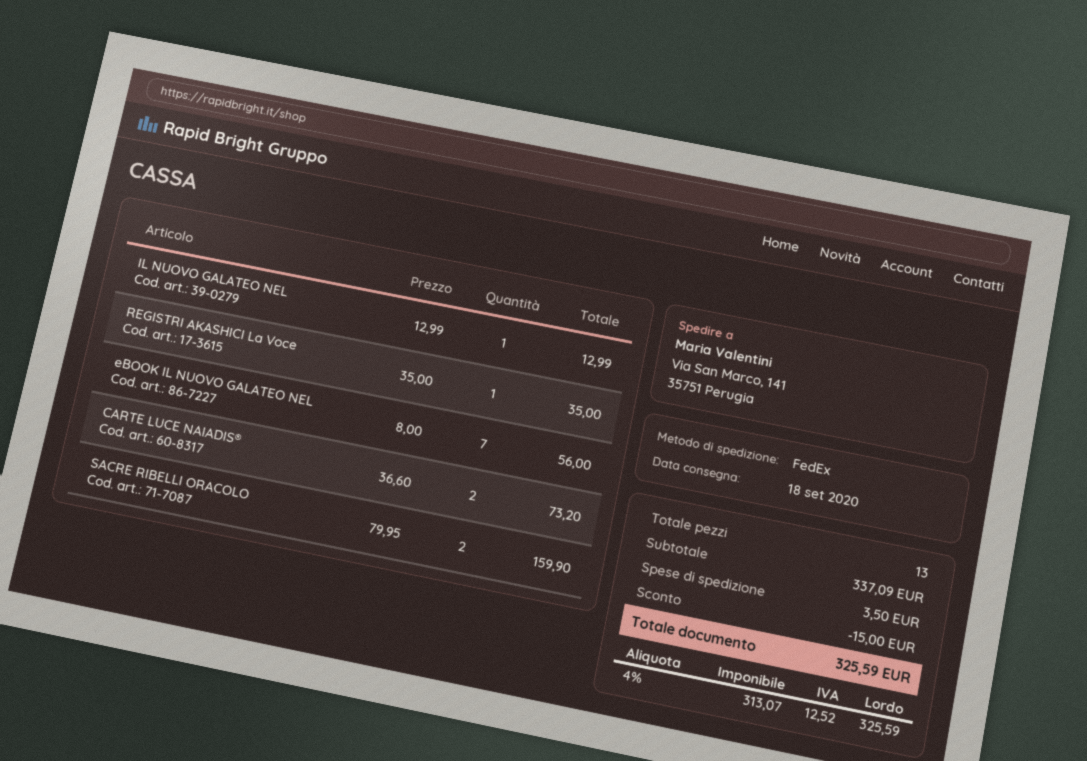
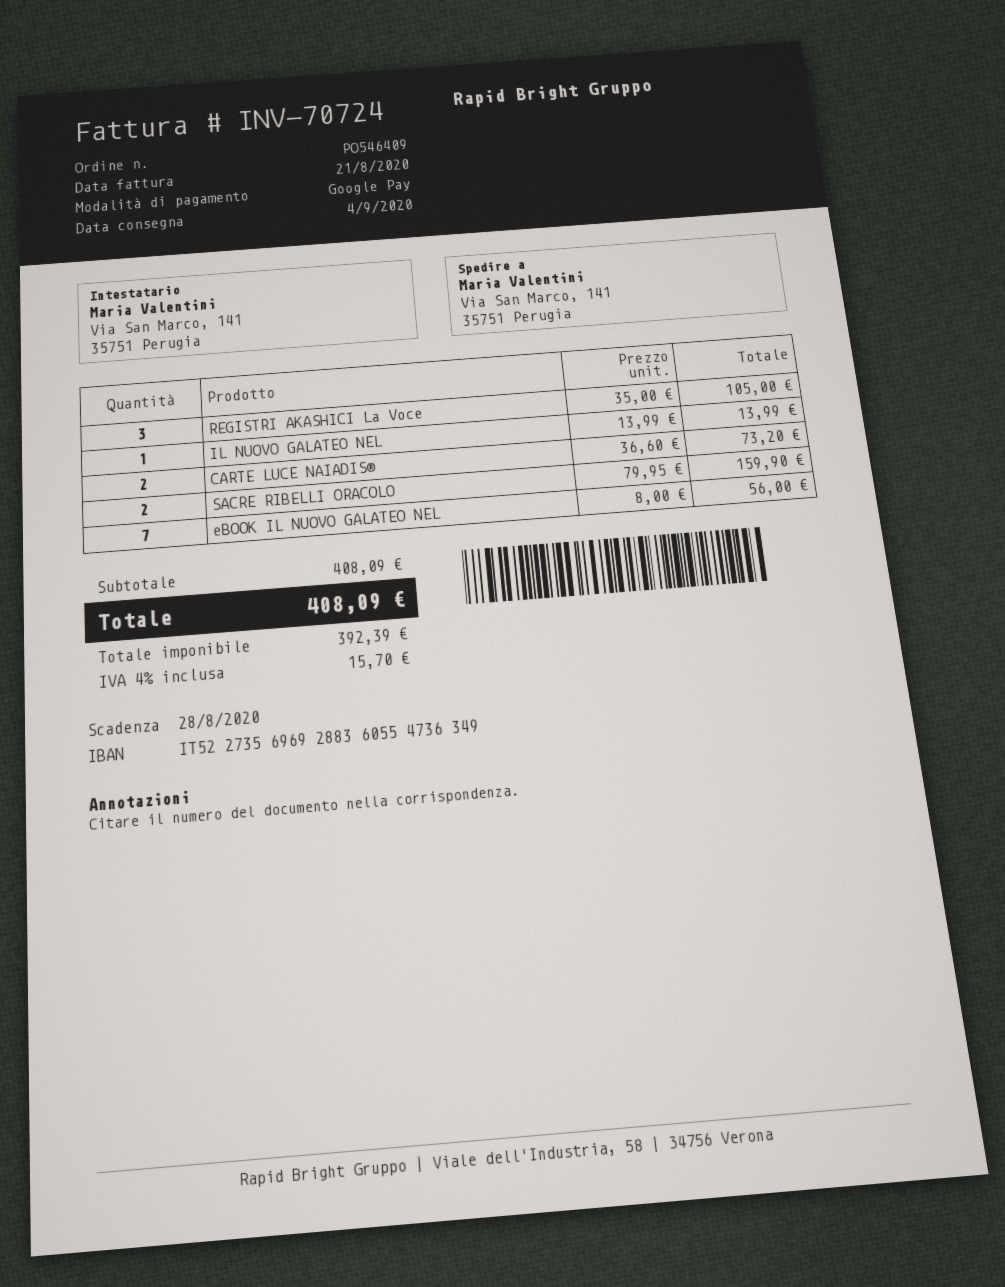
delivery date: 2020-09-18 -> 2020-09-04
IL NUOVO GALATEO NEL: 1 x 12.99 = 12.99 -> 1 x 13.99 = 13.99
REGISTRI AKASHICI La Voce: 1 x 35.00 = 35.00 -> 3 x 35.00 = 105.00
subtotal: 337.09 -> 408.09
discount: 15.00 -> none
shipping: 3.50 -> none
net: 313.07 -> 392.39
tax: 4% = 12.52 -> 4% = 15.70
total: 325.59 -> 408.09

